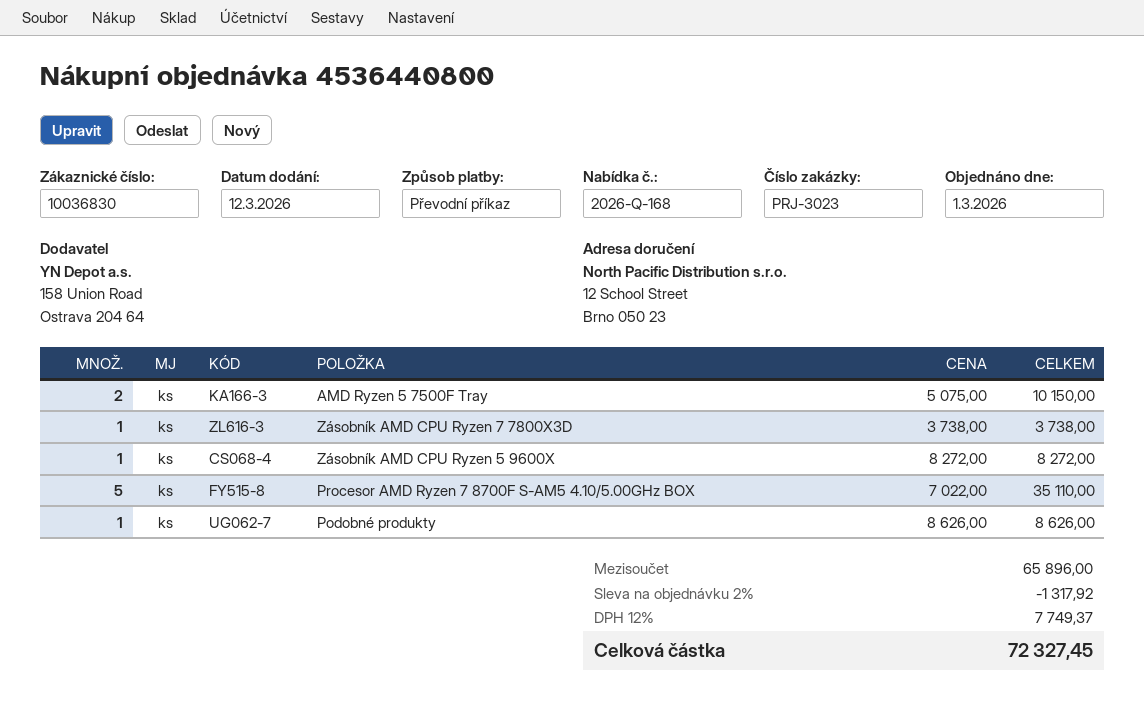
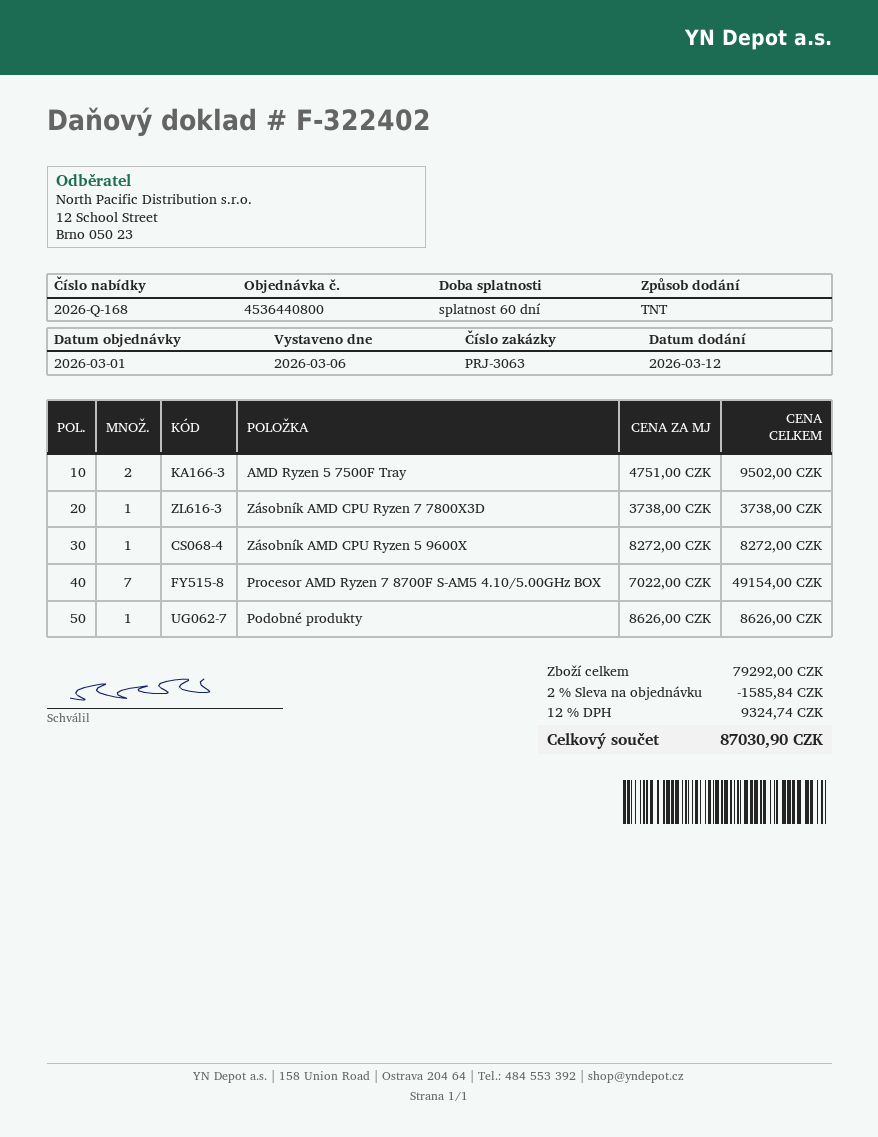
reference: PRJ-3023 -> PRJ-3063
AMD Ryzen 5 7500F Tray: 2 x 5075.00 = 10150.00 -> 2 x 4751.00 = 9502.00
Procesor AMD Ryzen 7 8700F S-AM5 4.10/5.00GHz BOX: 5 x 7022.00 = 35110.00 -> 7 x 7022.00 = 49154.00
subtotal: 65896.00 -> 79292.00
discount: 2% = 1317.92 -> 2% = 1585.84
tax: 12% = 7749.37 -> 12% = 9324.74
total: 72327.45 -> 87030.90

